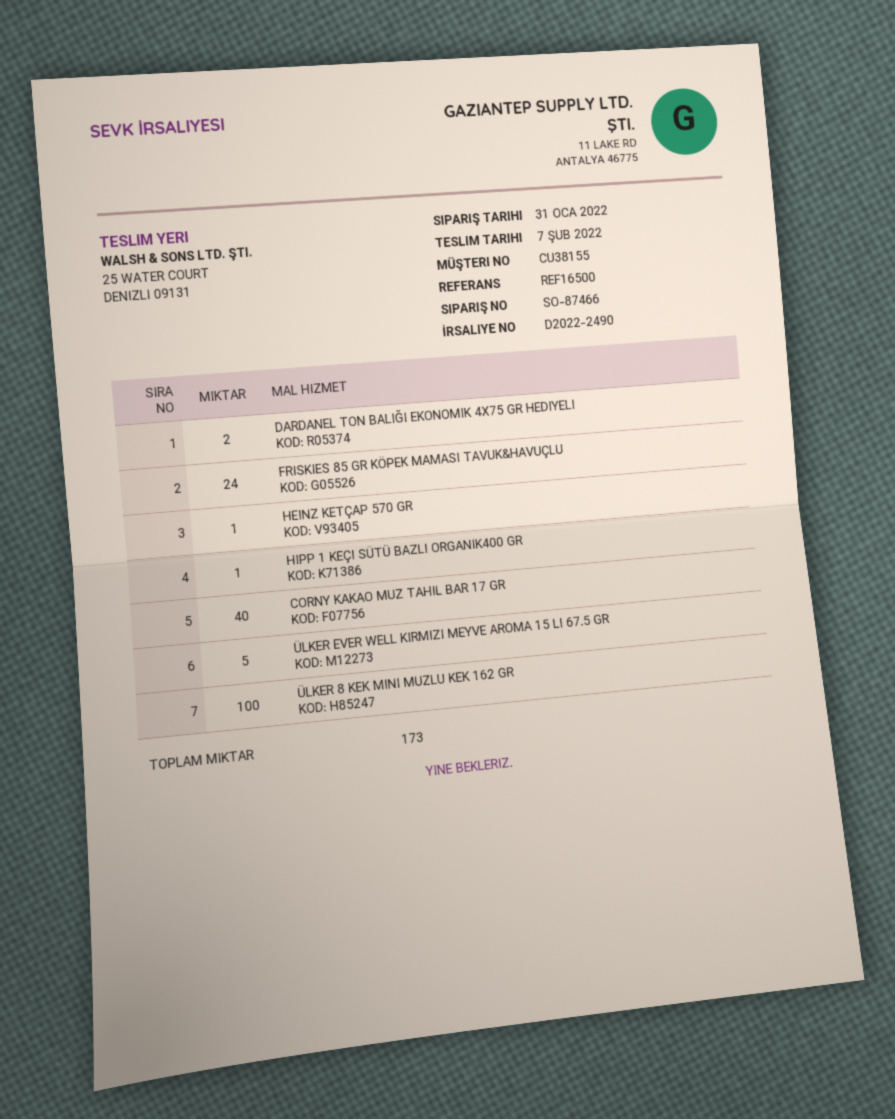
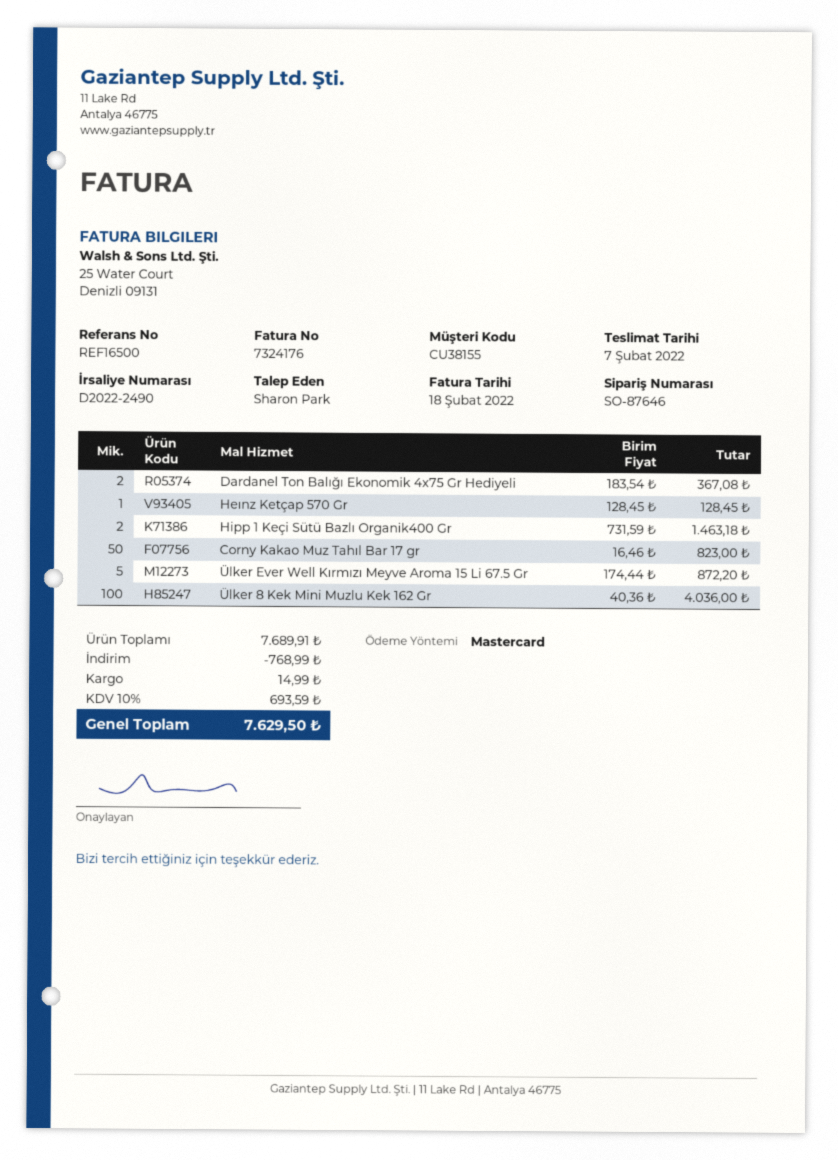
order number: SO-87466 -> SO-87646
FRISKIES 85 GR KÖPEK MAMASI TAVUK&HAVUÇLU: 24 -> none
HIPP 1 KEÇI SÜTÜ BAZLI ORGANIK400 GR: 1 -> 2
CORNY KAKAO MUZ TAHIL BAR 17 GR: 40 -> 50

